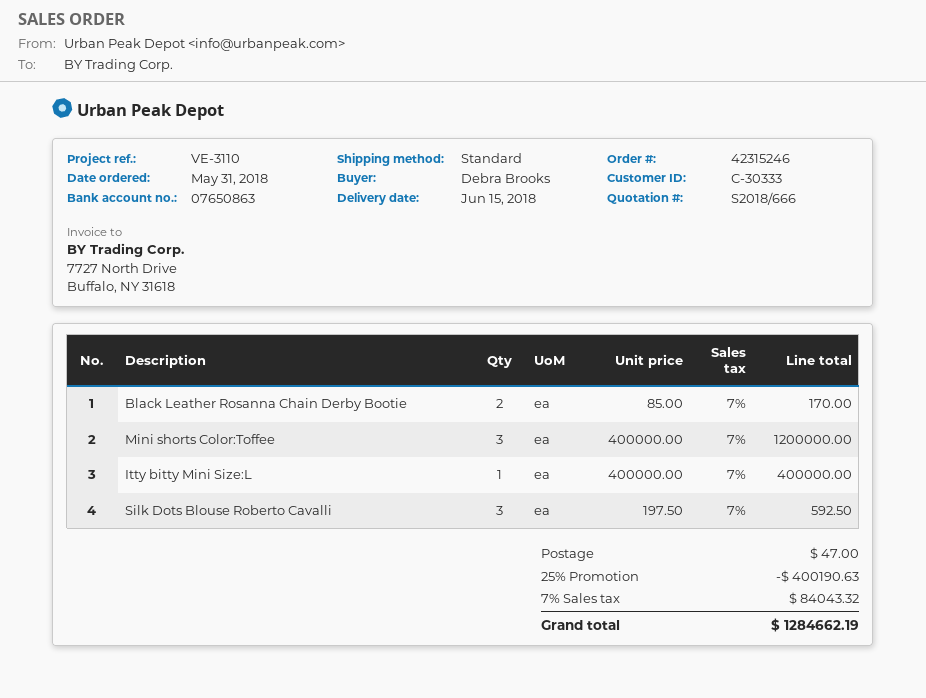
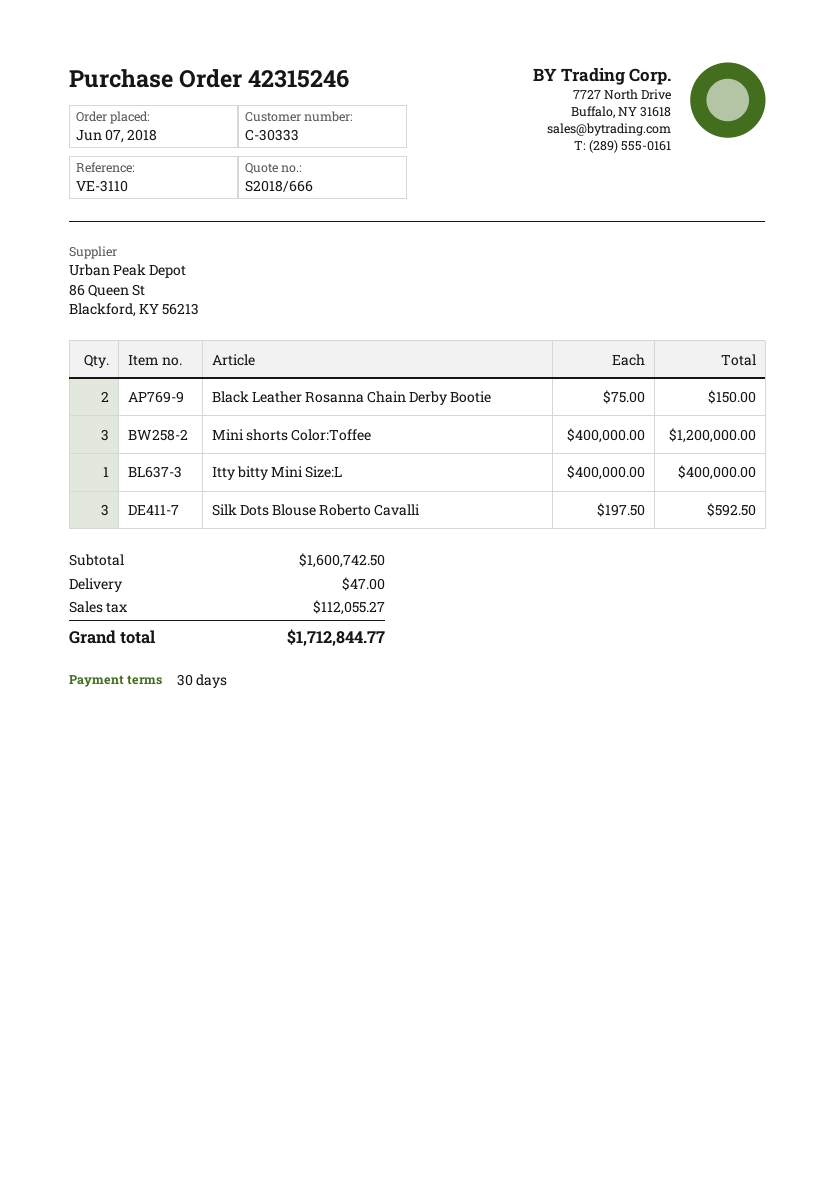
order date: 2018-05-31 -> 2018-06-07
Black Leather Rosanna Chain Derby Bootie: 2 x 85.00 = 170.00 -> 2 x 75.00 = 150.00
discount: 25% = 400190.63 -> none
tax: 84043.32 -> 112055.27
total: 1284662.19 -> 1712844.77

